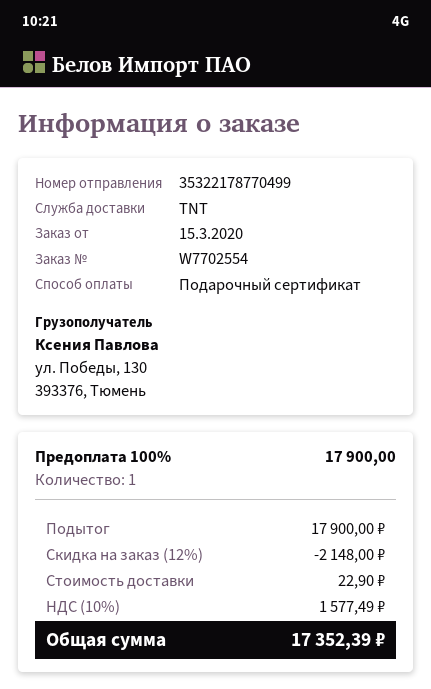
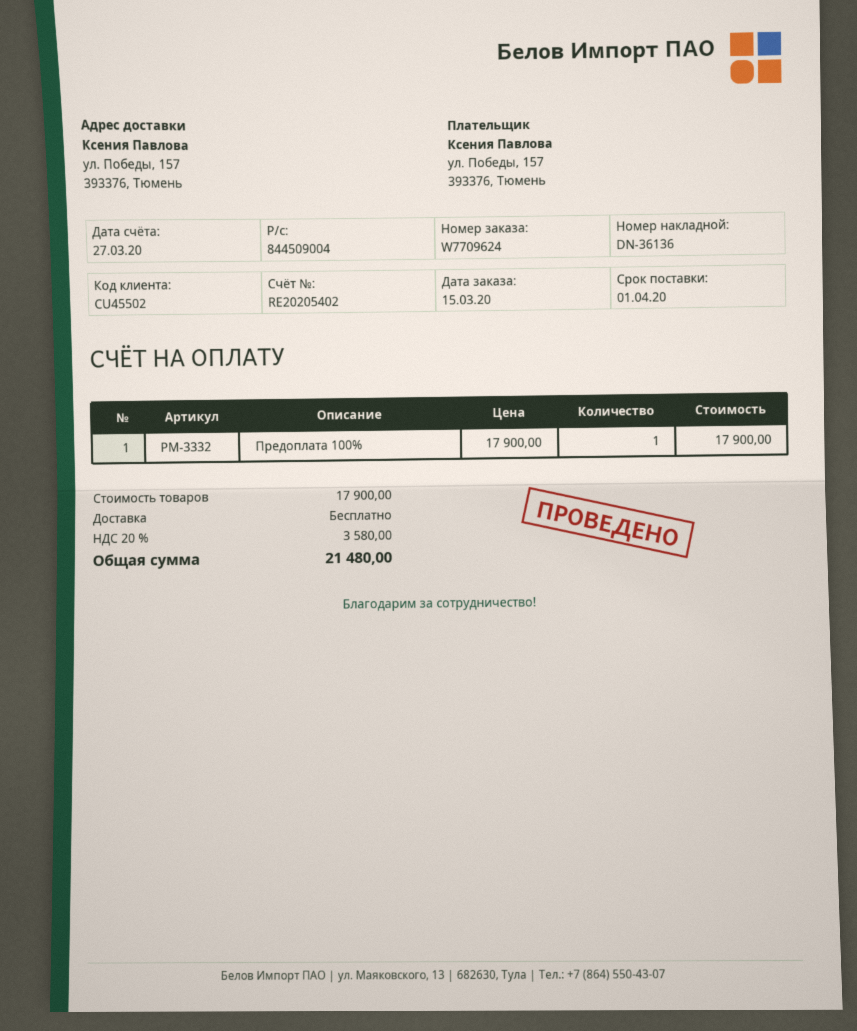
order number: W7702554 -> W7709624
ship to: ул. Победы, 130, 393376, Тюмень -> ул. Победы, 157, 393376, Тюмень
discount: 12% = 2148.00 -> none
shipping: 22.90 -> 0.00
tax: 10% = 1577.49 -> 20% = 3580.00
total: 17352.39 -> 21480.00

